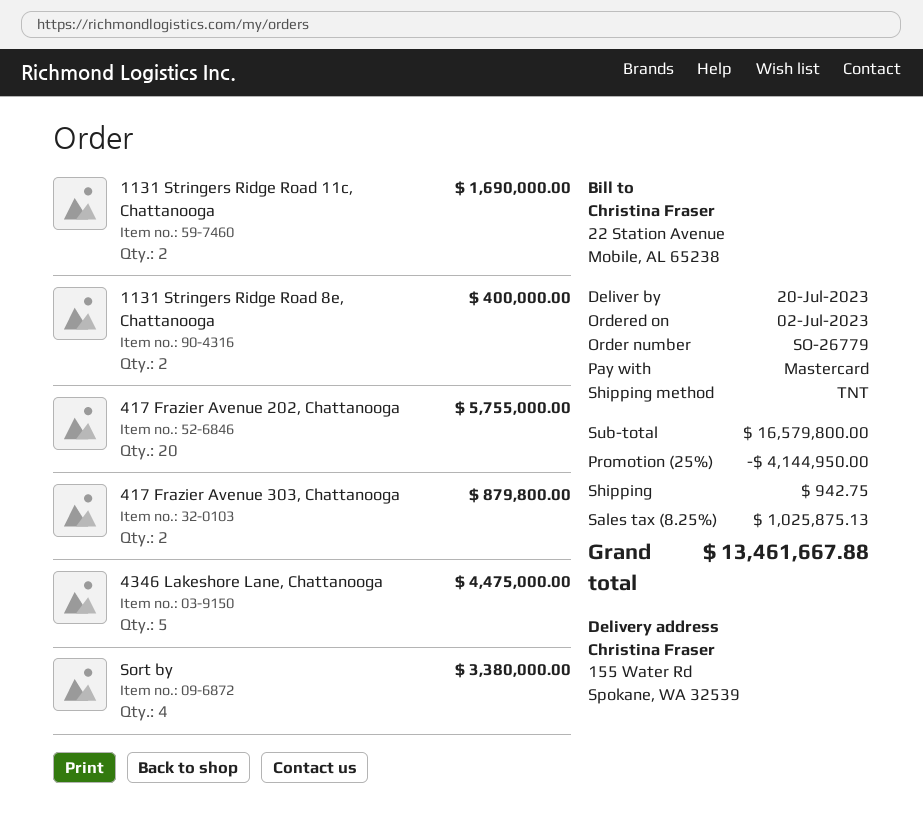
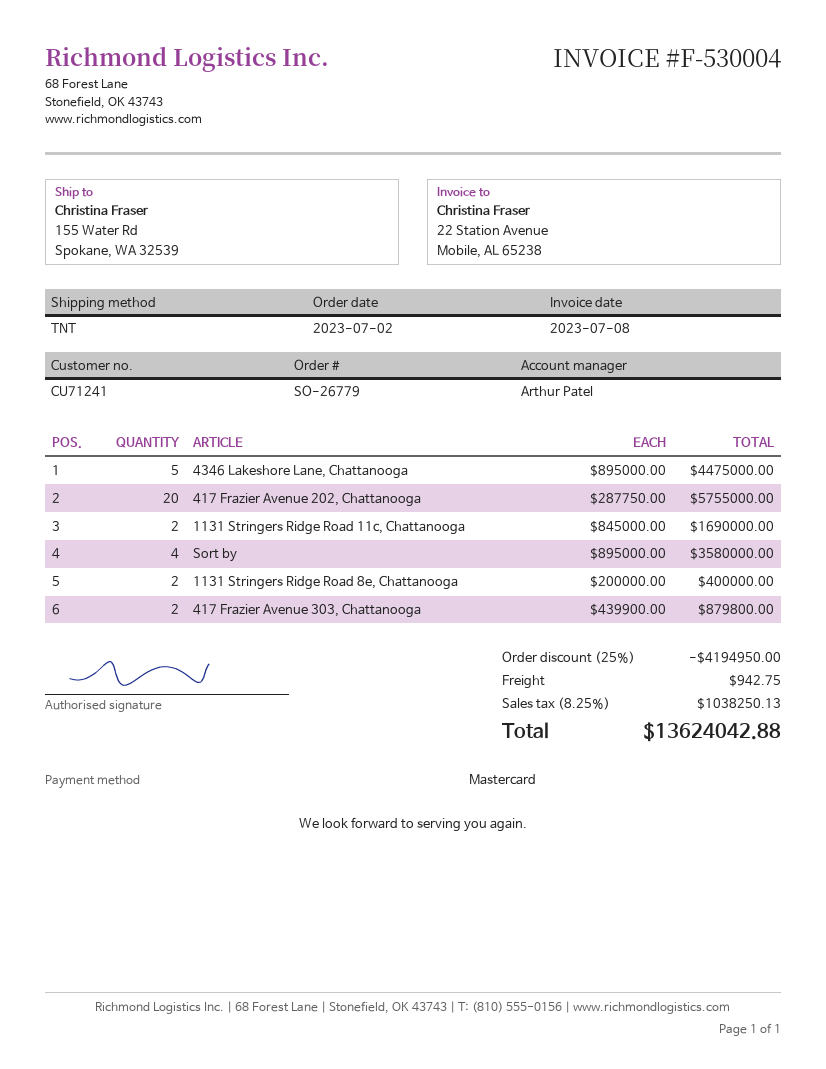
Sort by: 4 for 3380000.00 -> 4 for 3580000.00
discount: 25% = 4144950.00 -> 25% = 4194950.00
tax: 8.25% = 1025875.13 -> 8.25% = 1038250.13
total: 13461667.88 -> 13624042.88

